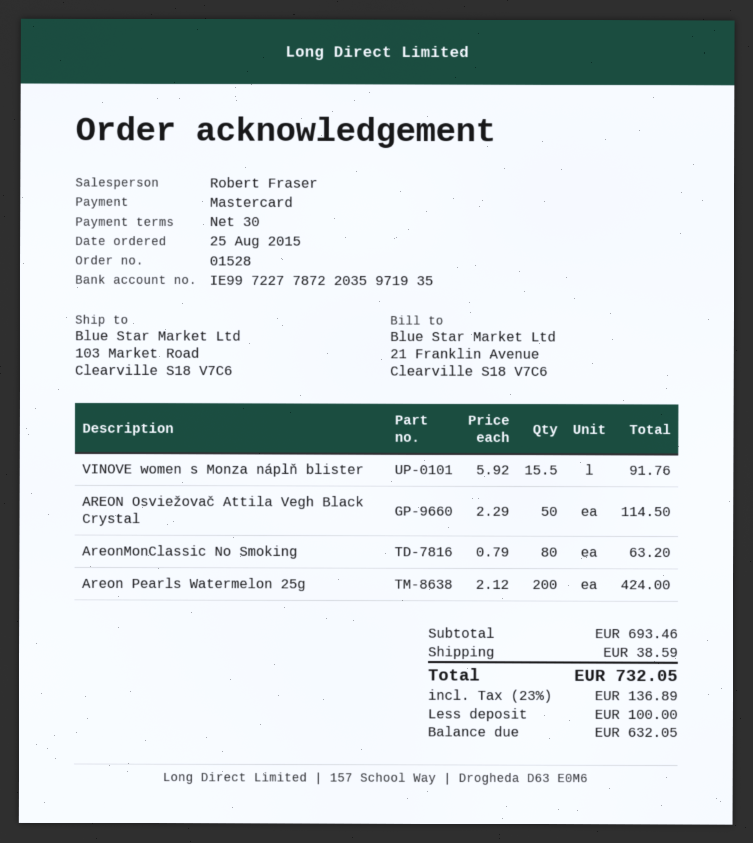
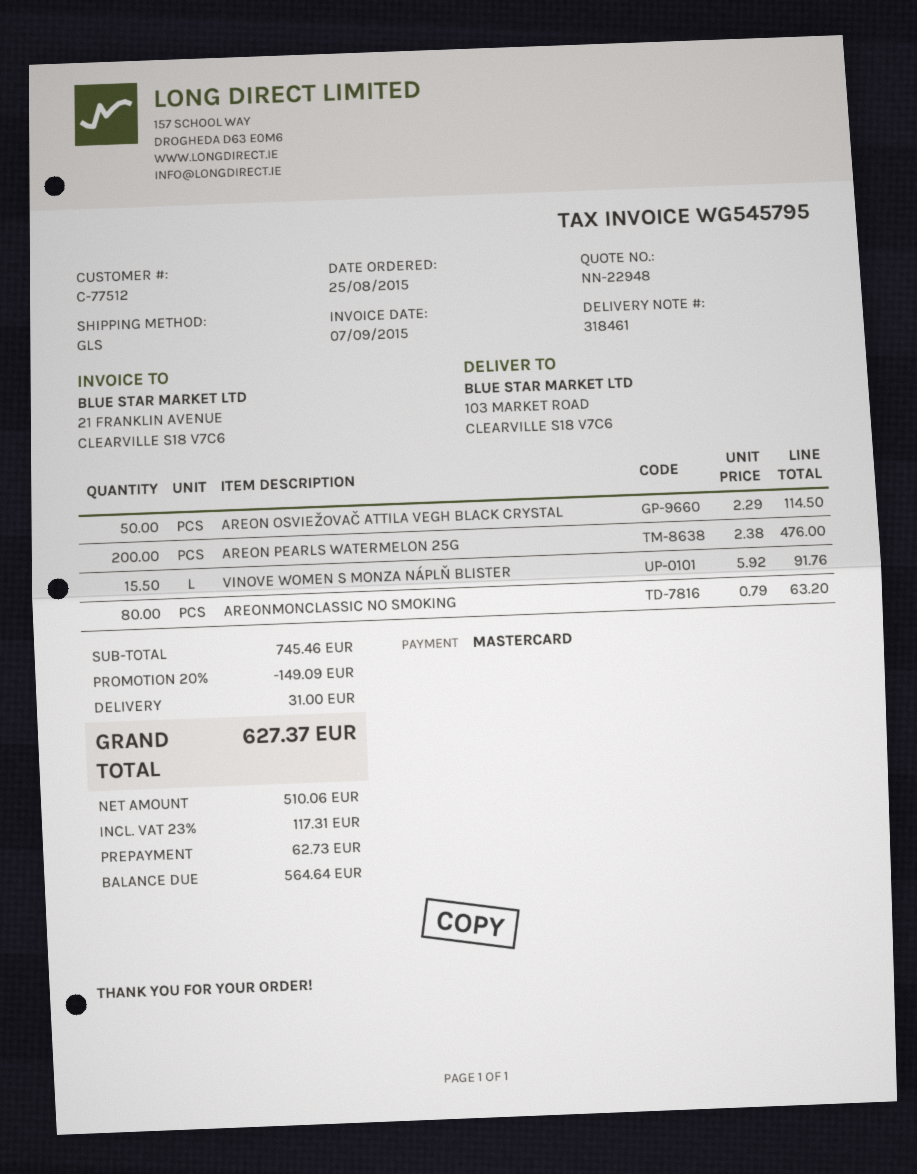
Areon Pearls Watermelon 25g: 200 x 2.12 = 424.00 -> 200 x 2.38 = 476.00
subtotal: 693.46 -> 745.46
discount: none -> 20% = 149.09
shipping: 38.59 -> 31.00
tax: 23% = 136.89 -> 23% = 117.31
total: 732.05 -> 627.37
deposit: 100.00 -> 62.73
balance: 632.05 -> 564.64

